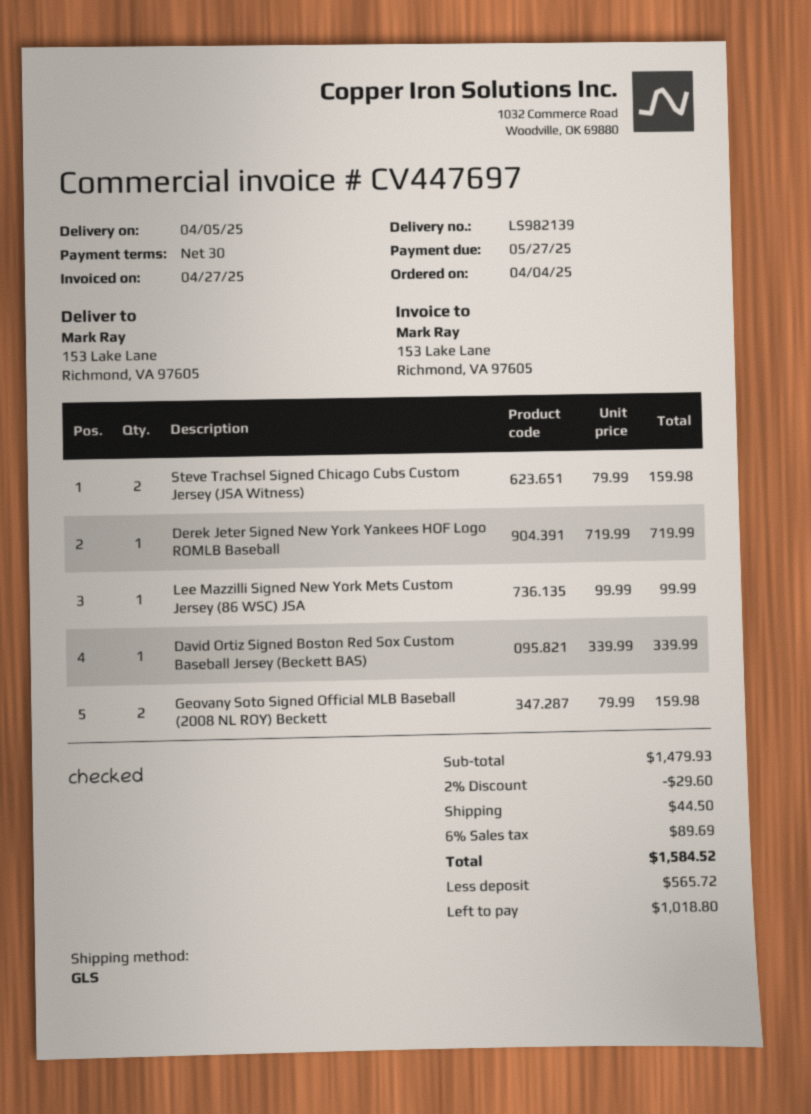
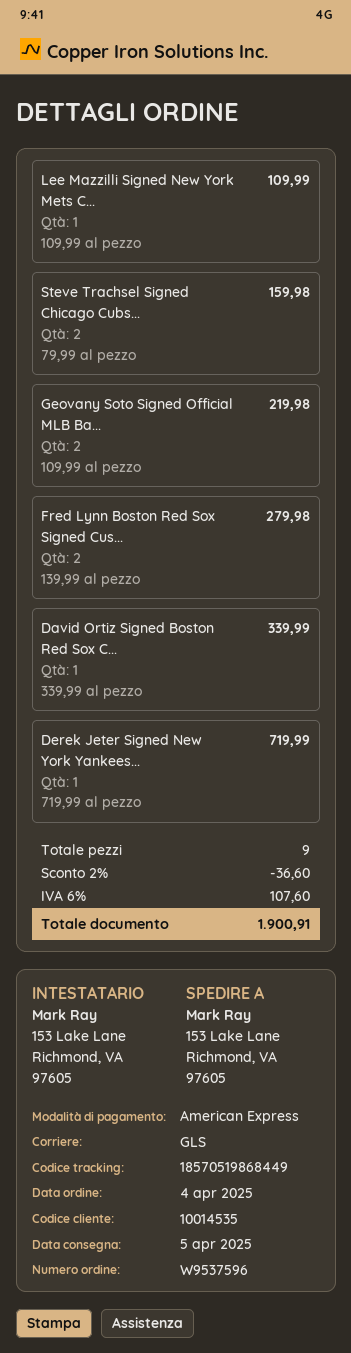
Lee Mazzilli Signed New York Mets Custom Jersey (86 WSC) JSA: 1 x 99.99 = 99.99 -> 1 x 109.99 = 109.99
Geovany Soto Signed Official MLB Baseball (2008 NL ROY) Beckett: 2 x 79.99 = 159.98 -> 2 x 109.99 = 219.98
Fred Lynn Boston Red Sox Signed Cus...: none -> 2 x 139.99 = 279.98
discount: 2% = 29.60 -> 2% = 36.60
shipping: 44.50 -> none
tax: 6% = 89.69 -> 6% = 107.60
total: 1584.52 -> 1900.91

